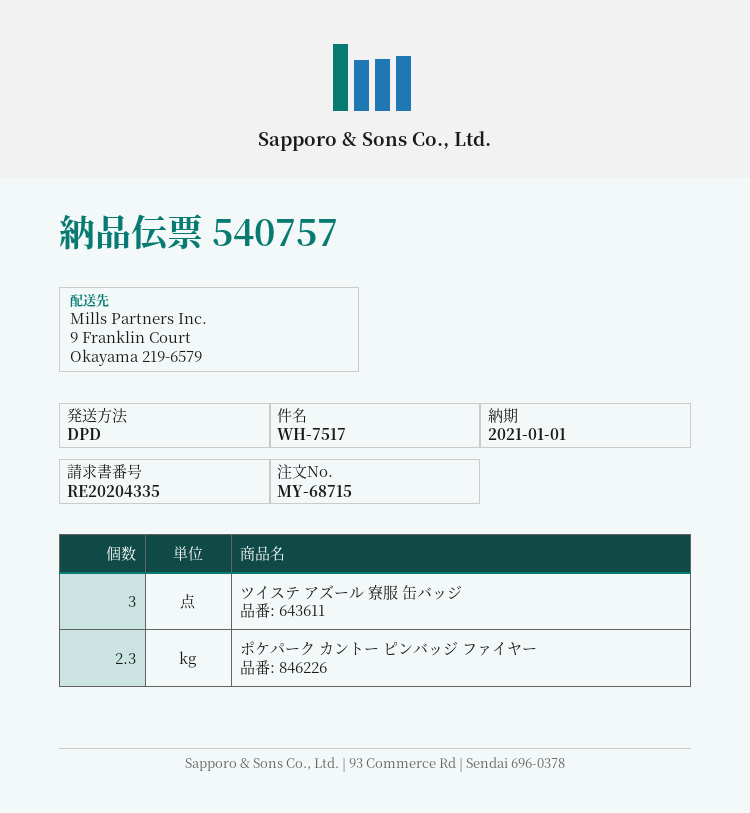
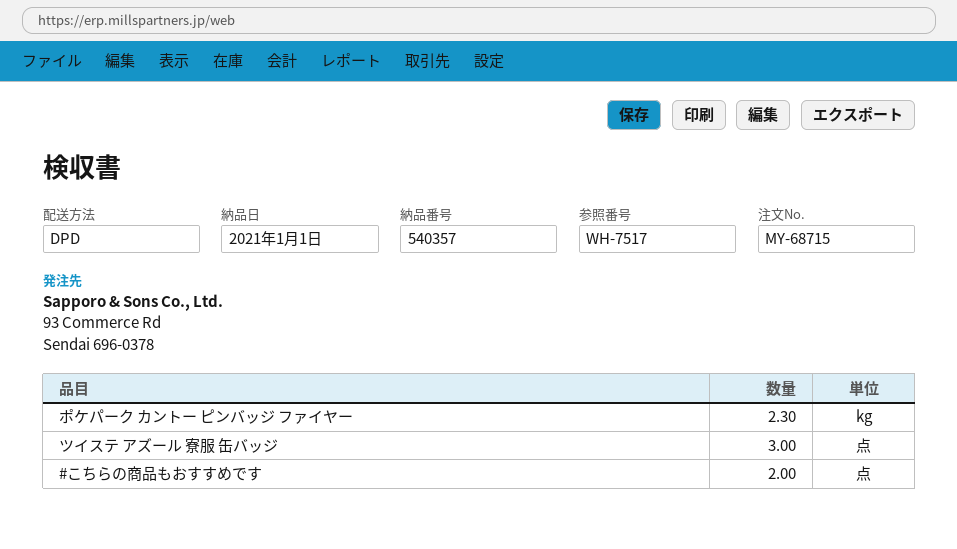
delivery note number: 540757 -> 540357
#こちらの商品もおすすめです: none -> 2

